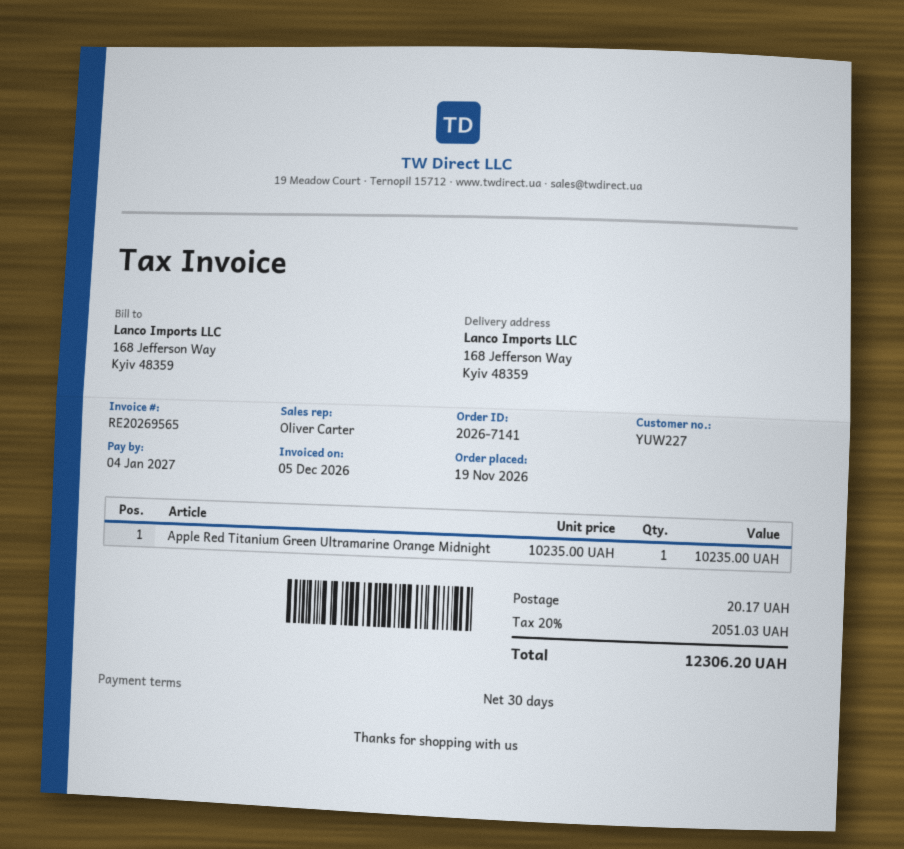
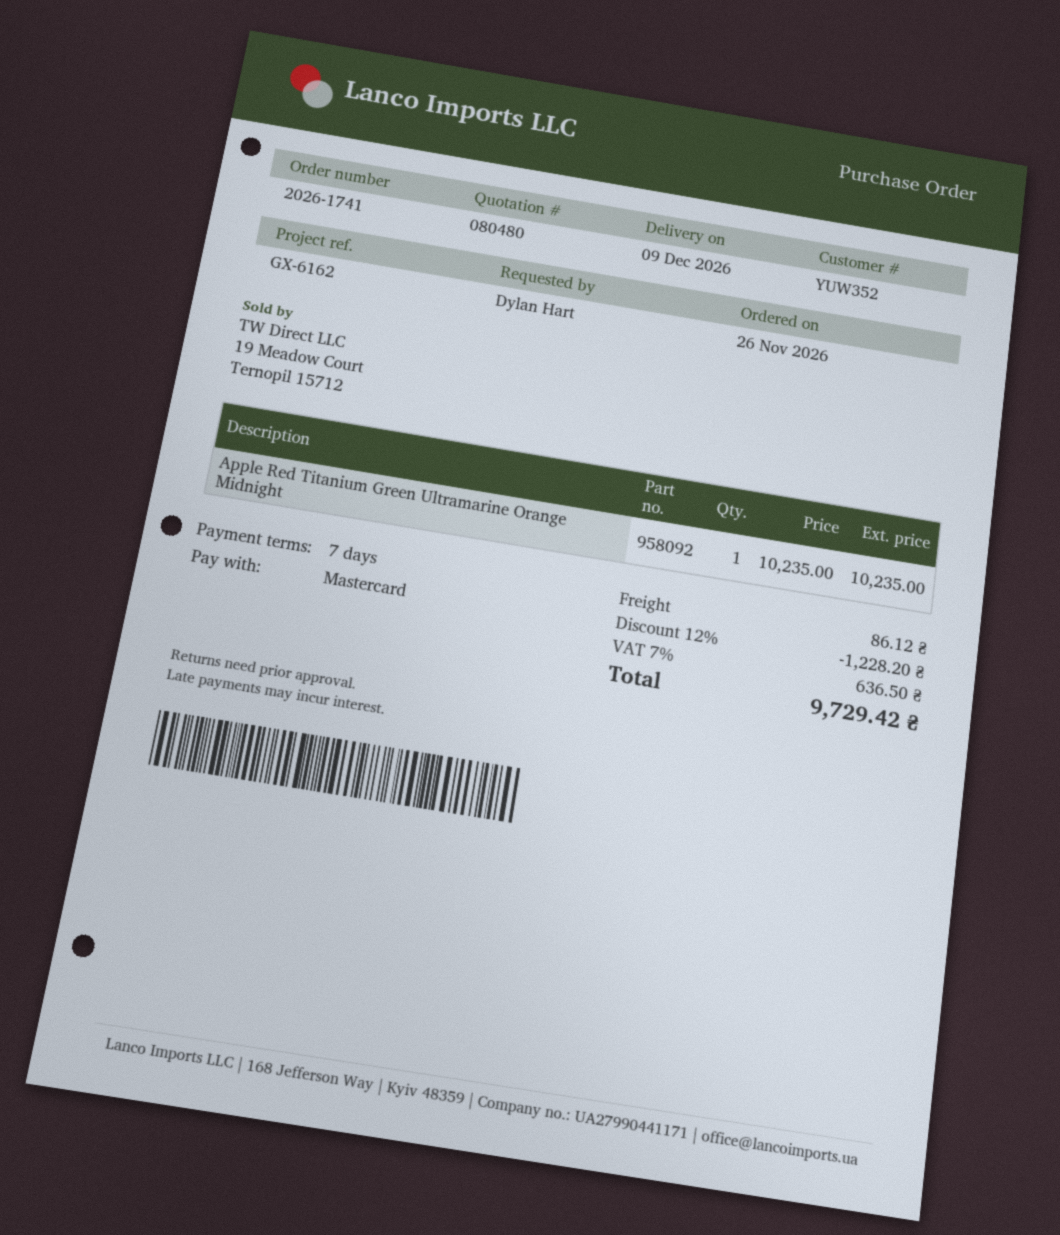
order number: 2026-7141 -> 2026-1741
order date: 2026-11-19 -> 2026-11-26
payment terms: 30 days -> 7 days
customer number: YUW227 -> YUW352
discount: none -> 12% = 1228.20
shipping: 20.17 -> 86.12
tax: 20% = 2051.03 -> 7% = 636.50
total: 12306.20 -> 9729.42

